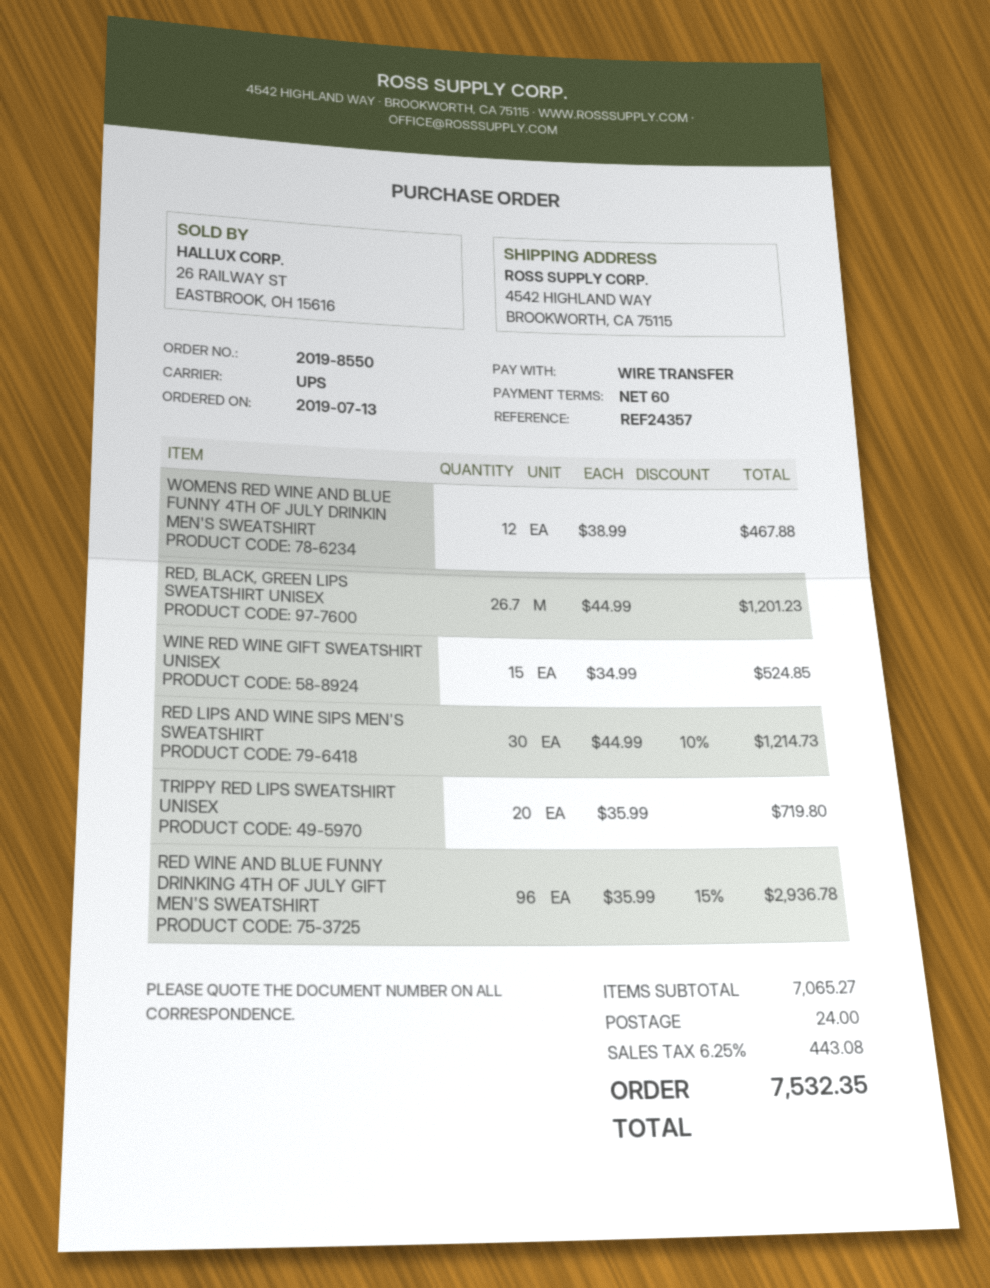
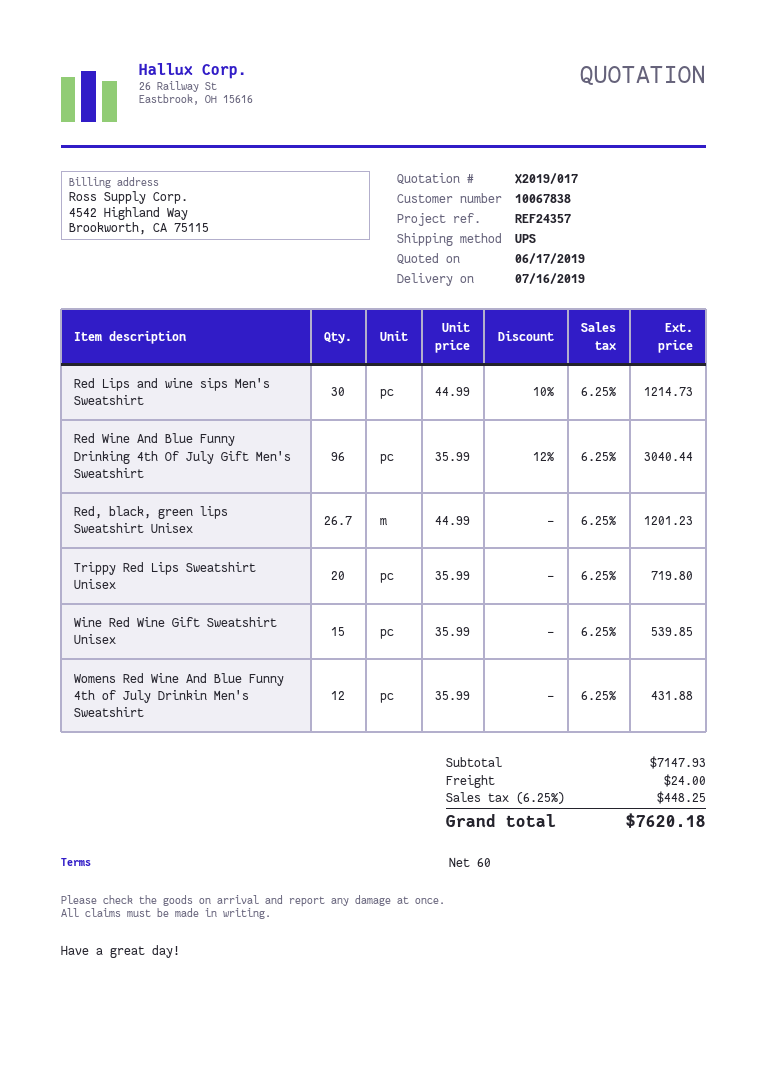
WOMENS RED WINE AND BLUE FUNNY 4TH OF JULY DRINKIN MEN'S SWEATSHIRT: 12 x 38.99 = 467.88 -> 12 x 35.99 = 431.88
WINE RED WINE GIFT SWEATSHIRT UNISEX: 15 x 34.99 = 524.85 -> 15 x 35.99 = 539.85
RED WINE AND BLUE FUNNY DRINKING 4TH OF JULY GIFT MEN'S SWEATSHIRT: 96 x 35.99 - 15% = 2936.78 -> 96 x 35.99 - 12% = 3040.44
subtotal: 7065.27 -> 7147.93
tax: 6.25% = 443.08 -> 6.25% = 448.25
total: 7532.35 -> 7620.18

